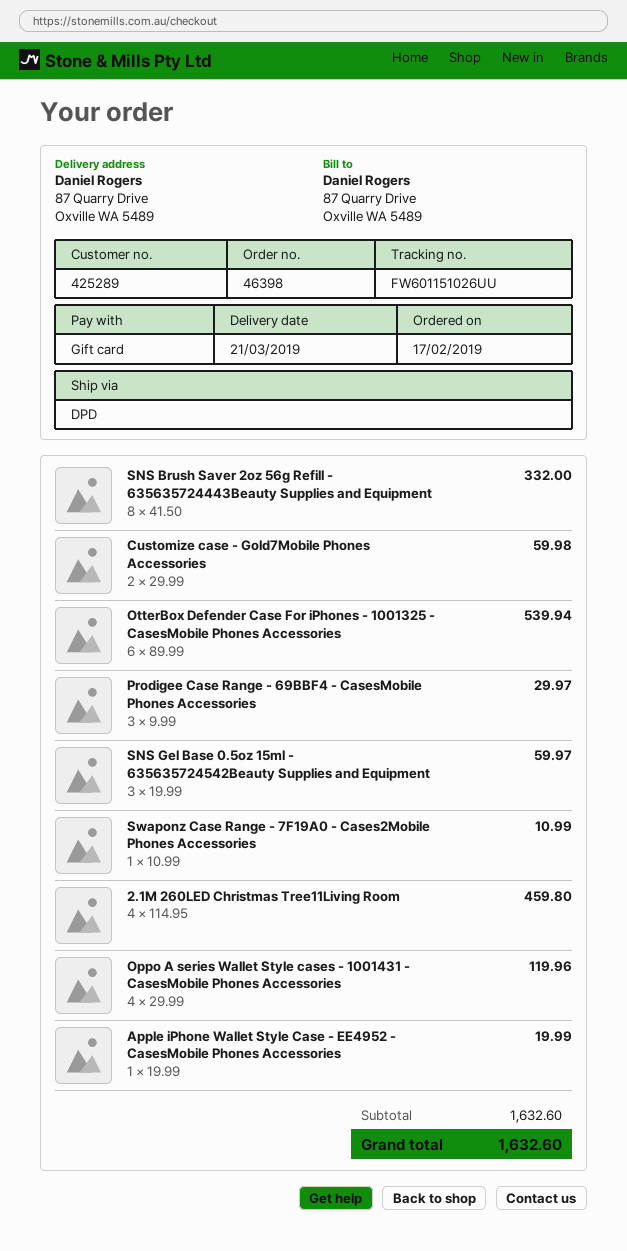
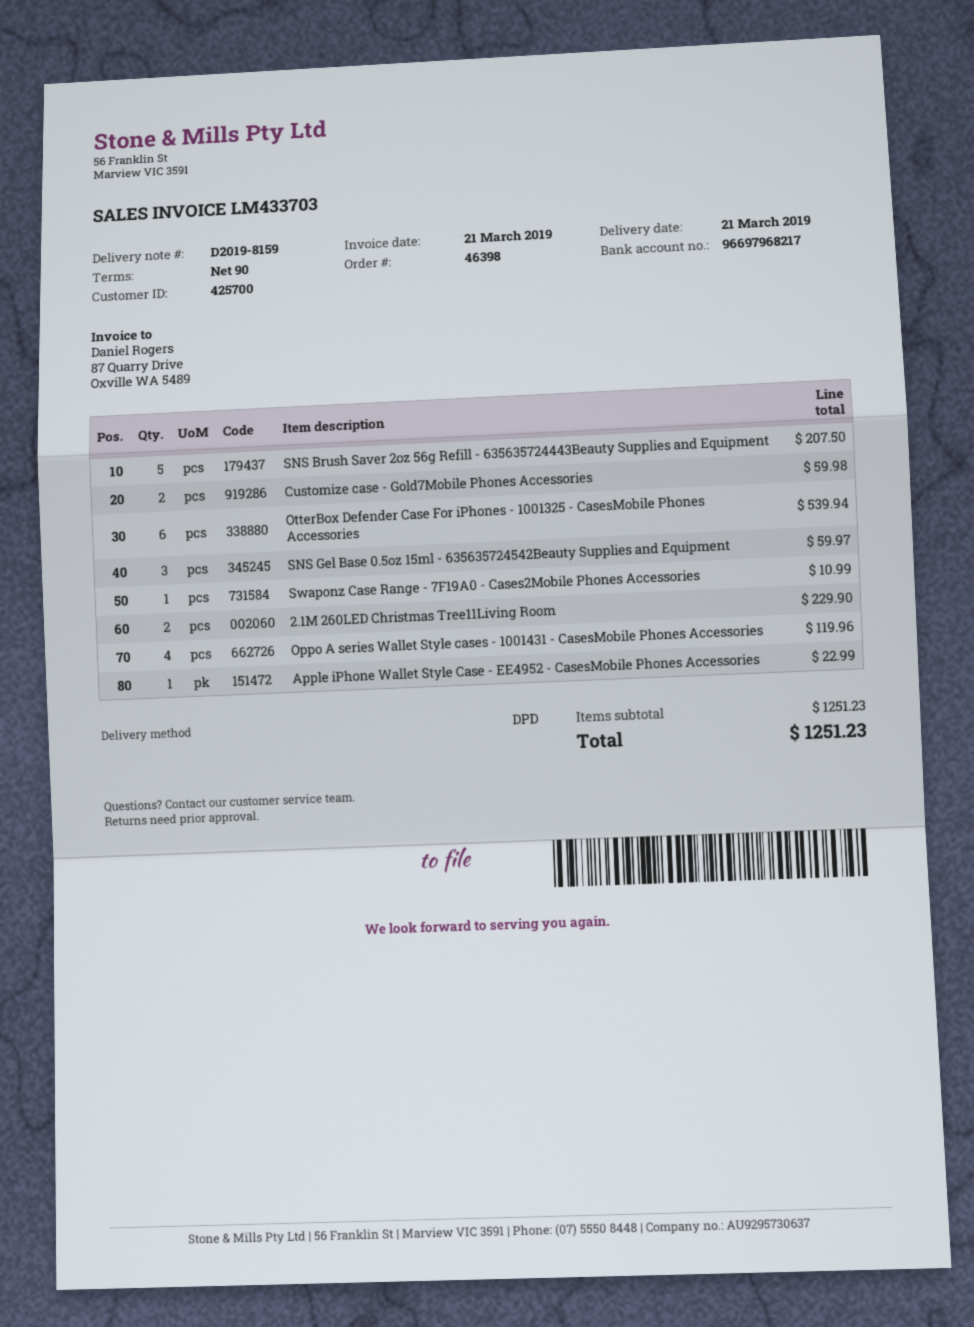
customer number: 425289 -> 425700
SNS Brush Saver 2oz 56g Refill - 635635724443Beauty Supplies and Equipment: 8 for 332.00 -> 5 for 207.50
Prodigee Case Range - 69BBF4 - CasesMobile Phones Accessories: 3 for 29.97 -> none
2.1M 260LED Christmas Tree11Living Room: 4 for 459.80 -> 2 for 229.90
Apple iPhone Wallet Style Case - EE4952 - CasesMobile Phones Accessories: 1 for 19.99 -> 1 for 22.99
subtotal: 1632.60 -> 1251.23
total: 1632.60 -> 1251.23

